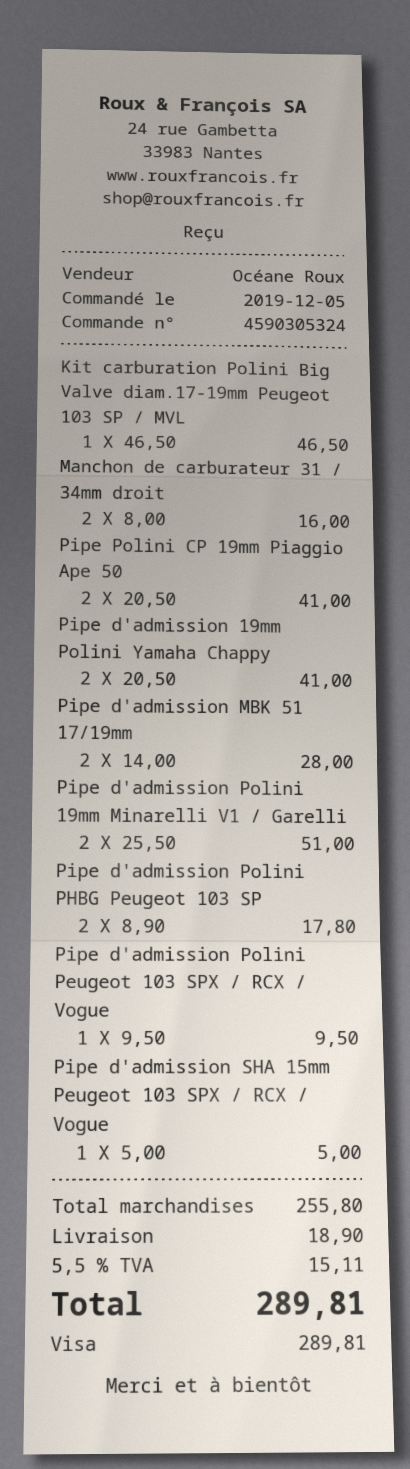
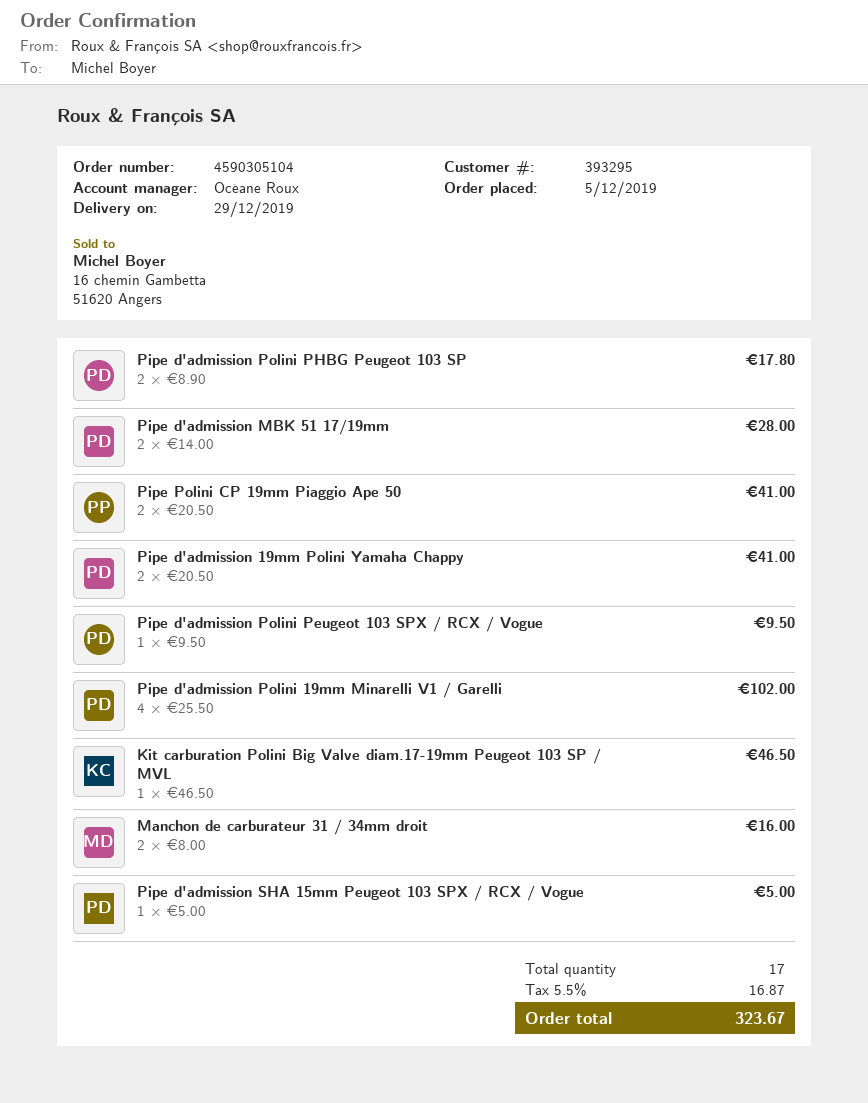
order number: 4590305324 -> 4590305104
Pipe d'admission Polini 19mm Minarelli V1 / Garelli: 2 x 25.50 = 51.00 -> 4 x 25.50 = 102.00
shipping: 18.90 -> none
tax: 5.5% = 15.11 -> 5.5% = 16.87
total: 289.81 -> 323.67

